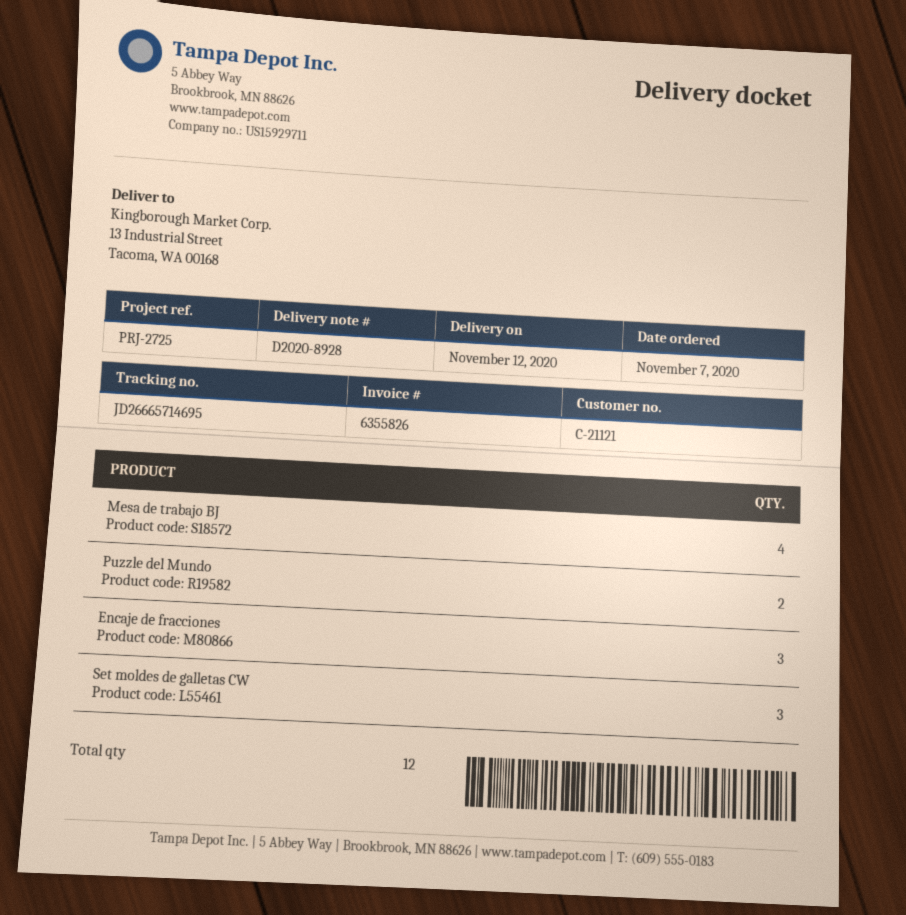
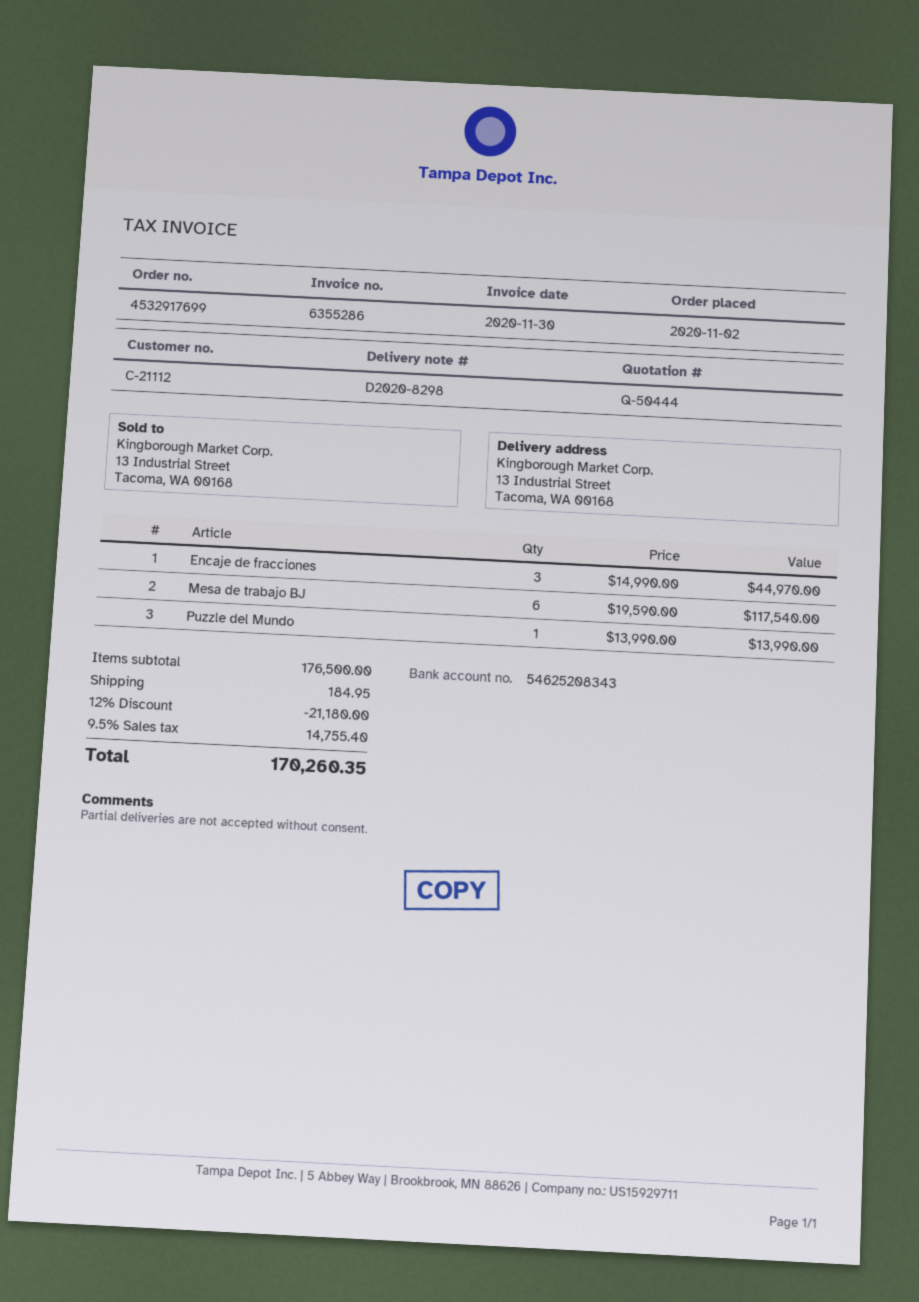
order date: 2020-11-07 -> 2020-11-02
delivery note number: D2020-8928 -> D2020-8298
invoice number: 6355826 -> 6355286
customer number: C-21121 -> C-21112
Mesa de trabajo BJ: 4 -> 6
Puzzle del Mundo: 2 -> 1
Set moldes de galletas CW: 3 -> none

